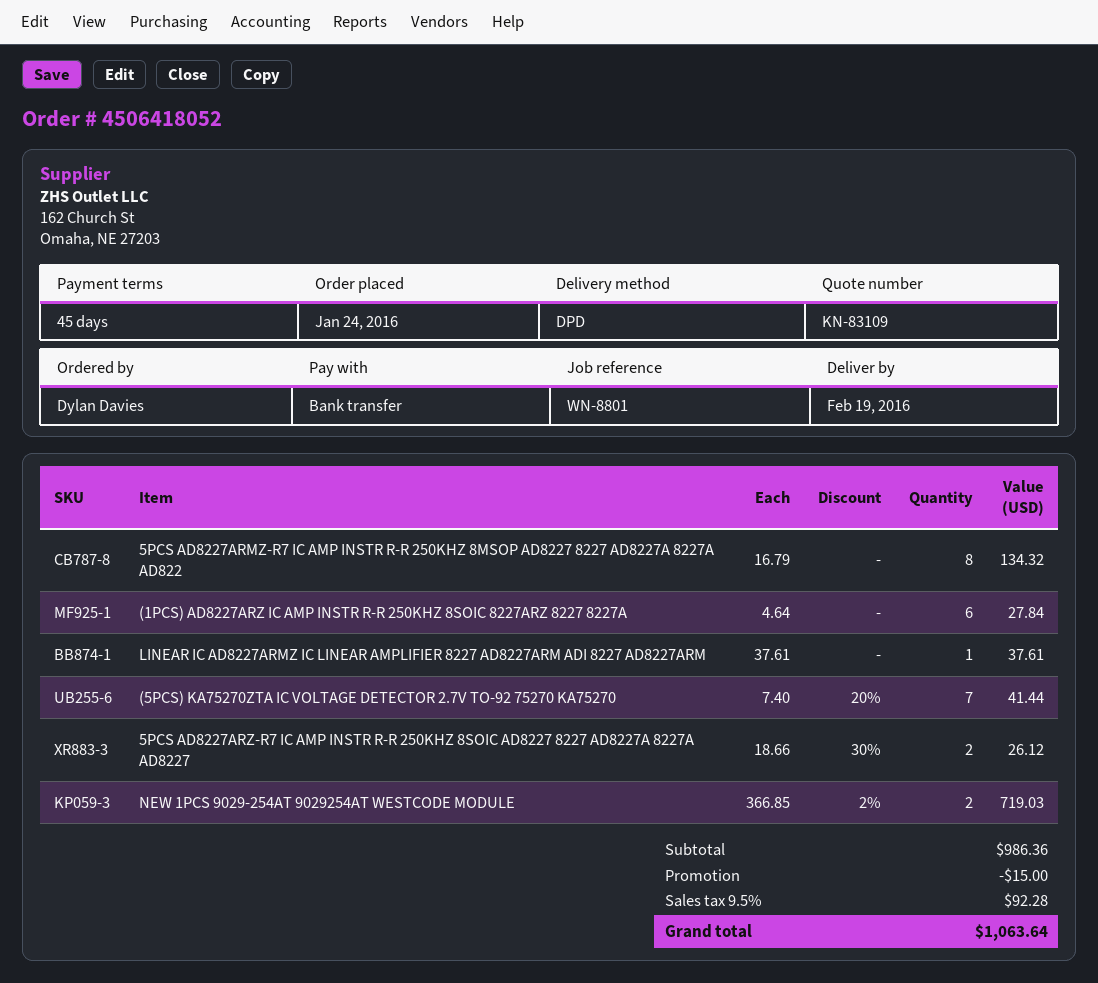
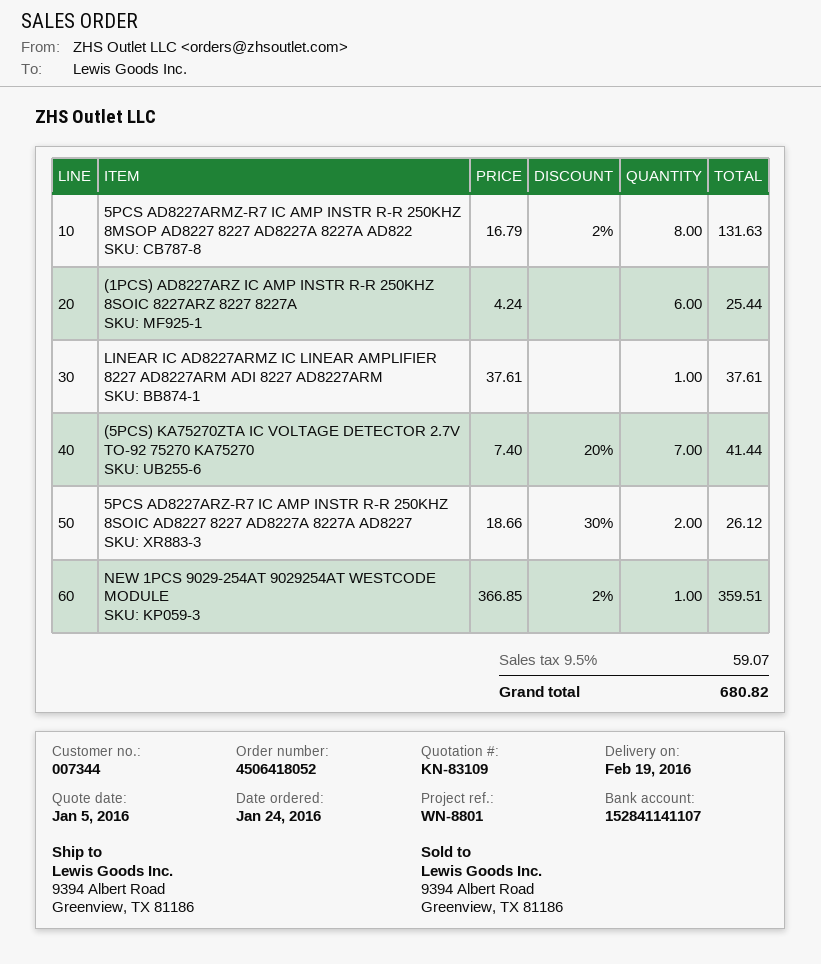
5PCS AD8227ARMZ-R7 IC AMP INSTR R-R 250KHZ 8MSOP AD8227 8227 AD8227A 8227A AD822: 8 x 16.79 = 134.32 -> 8 x 16.79 - 2% = 131.63
(1PCS) AD8227ARZ IC AMP INSTR R-R 250KHZ 8SOIC 8227ARZ 8227 8227A: 6 x 4.64 = 27.84 -> 6 x 4.24 = 25.44
NEW 1PCS 9029-254AT 9029254AT WESTCODE MODULE: 2 x 366.85 - 2% = 719.03 -> 1 x 366.85 - 2% = 359.51
discount: 15.00 -> none
tax: 9.5% = 92.28 -> 9.5% = 59.07
total: 1063.64 -> 680.82

